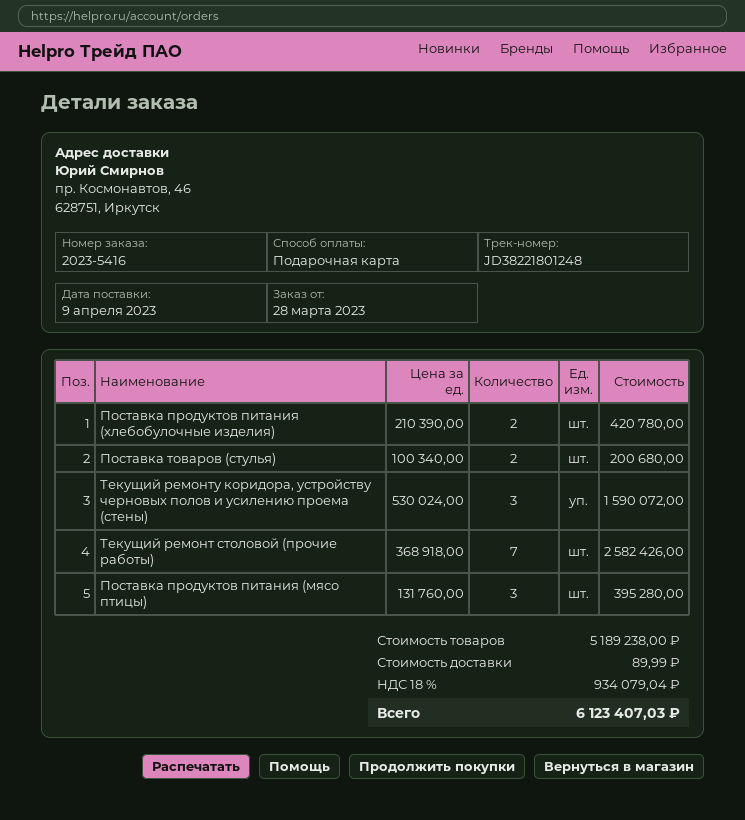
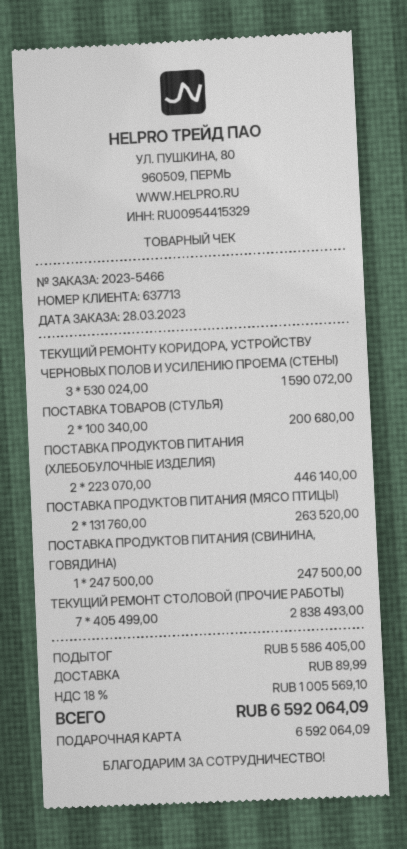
order number: 2023-5416 -> 2023-5466
Поставка продуктов питания (хлебобулочные изделия): 2 x 210390.00 = 420780.00 -> 2 x 223070.00 = 446140.00
Текущий ремонт столовой (прочие работы): 7 x 368918.00 = 2582426.00 -> 7 x 405499.00 = 2838493.00
Поставка продуктов питания (мясо птицы): 3 x 131760.00 = 395280.00 -> 2 x 131760.00 = 263520.00
ПОСТАВКА ПРОДУКТОВ ПИТАНИЯ (СВИНИНА, ГОВЯДИНА): none -> 1 x 247500.00 = 247500.00
subtotal: 5189238.00 -> 5586405.00
tax: 18% = 934079.04 -> 18% = 1005569.10
total: 6123407.03 -> 6592064.09

